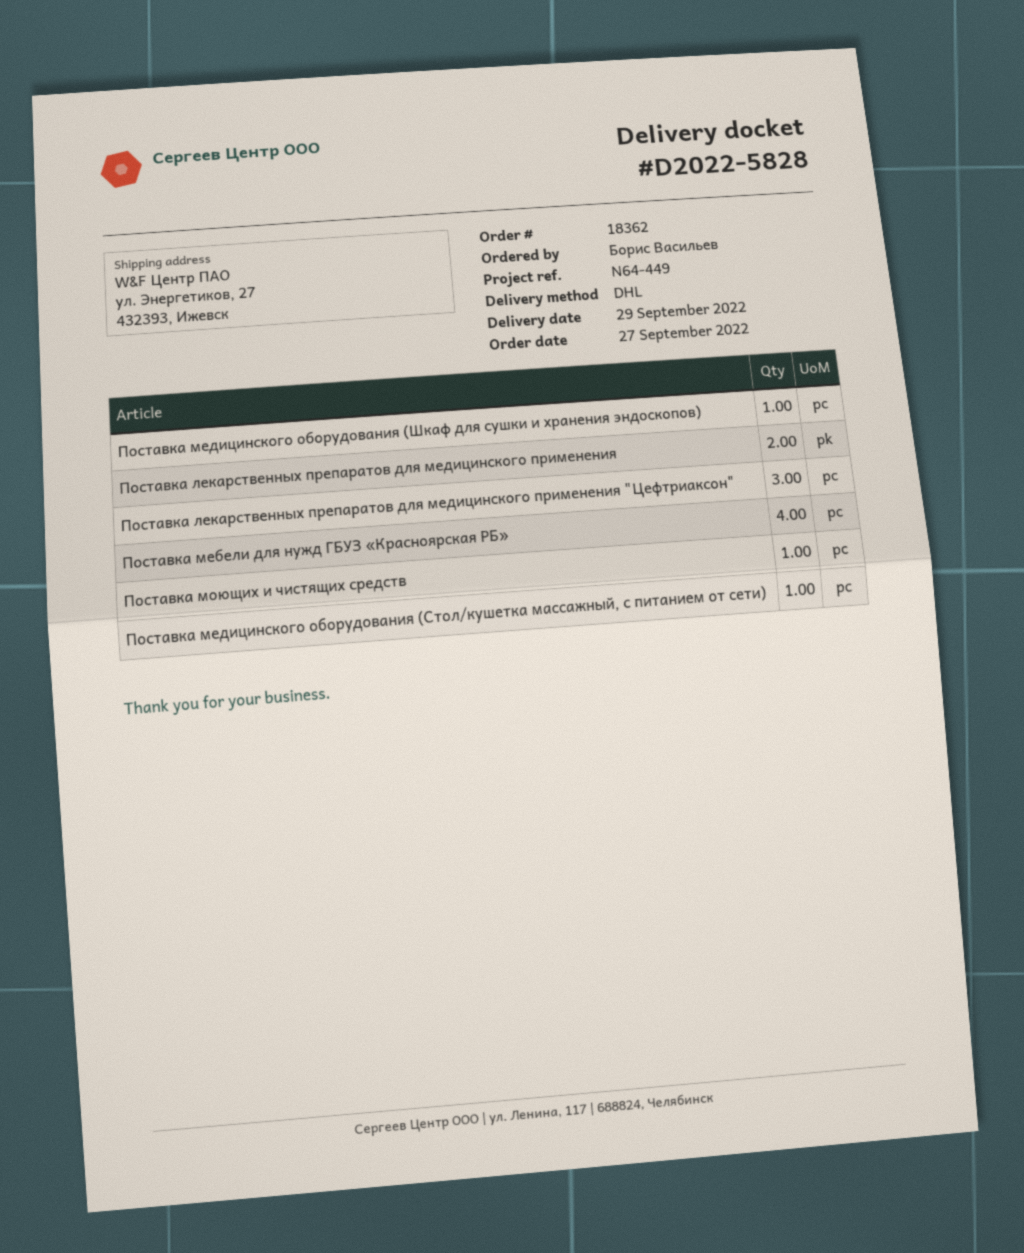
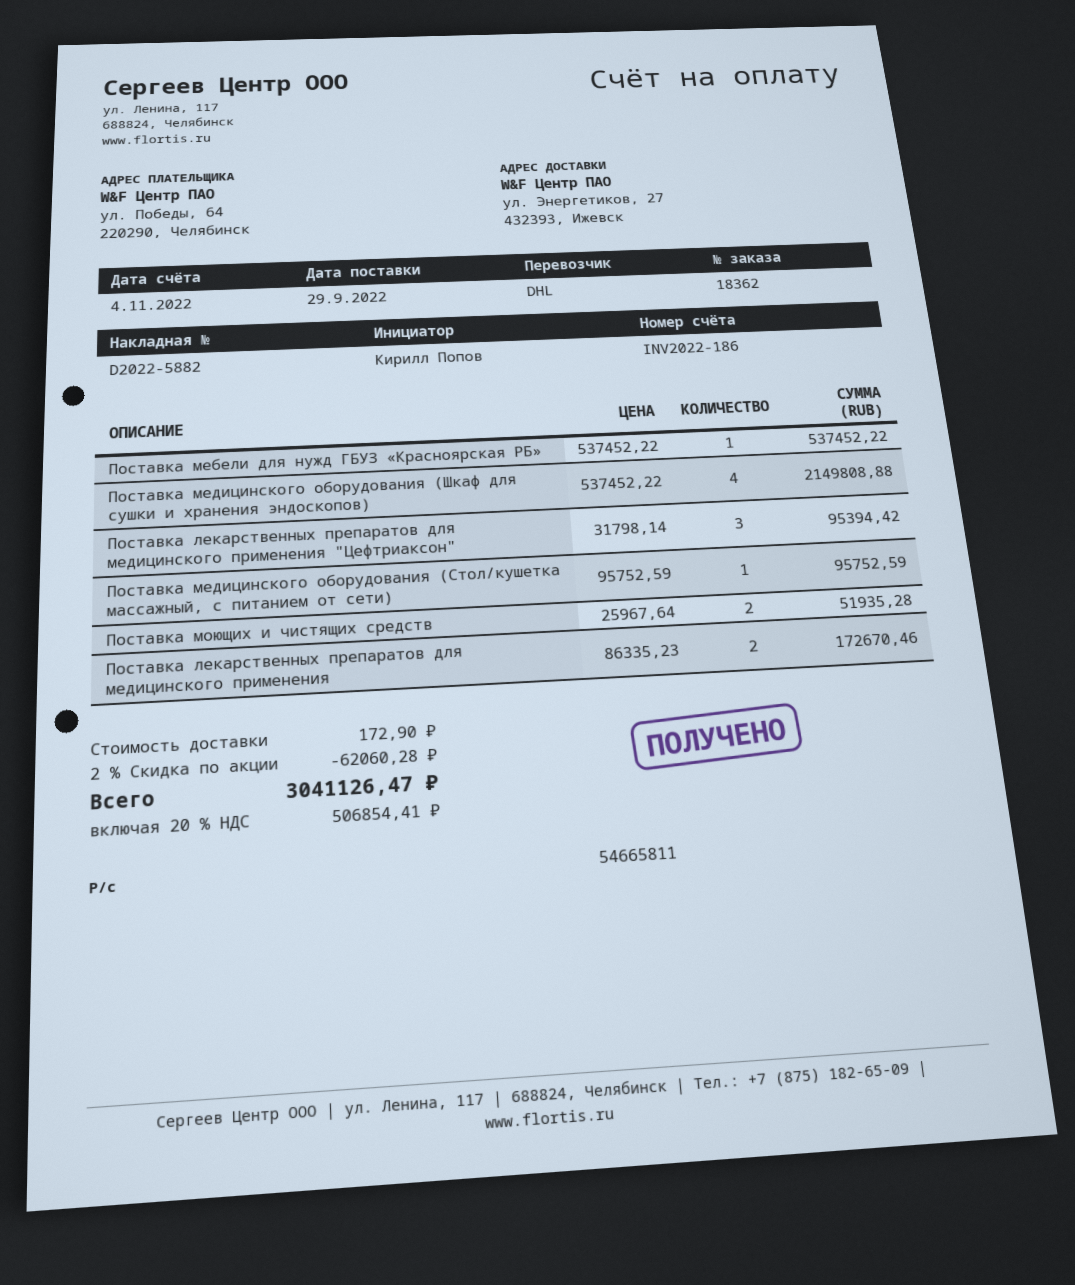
delivery note number: D2022-5828 -> D2022-5882
ordered by: Борис Васильев -> Кирилл Попов
Поставка медицинского оборудования (Шкаф для сушки и хранения эндоскопов): 1 -> 4
Поставка мебели для нужд ГБУЗ «Красноярская РБ»: 4 -> 1
Поставка моющих и чистящих средств: 1 -> 2

